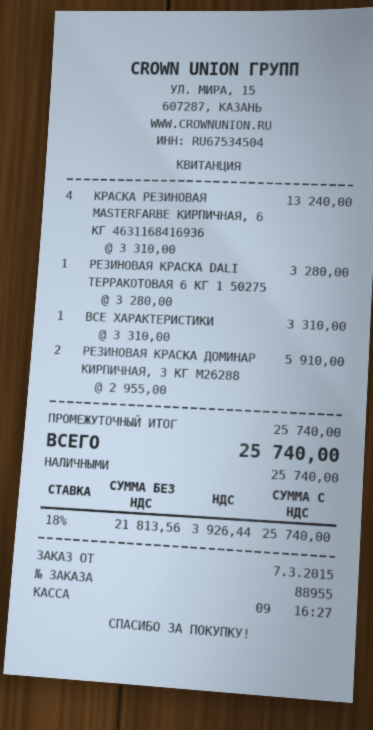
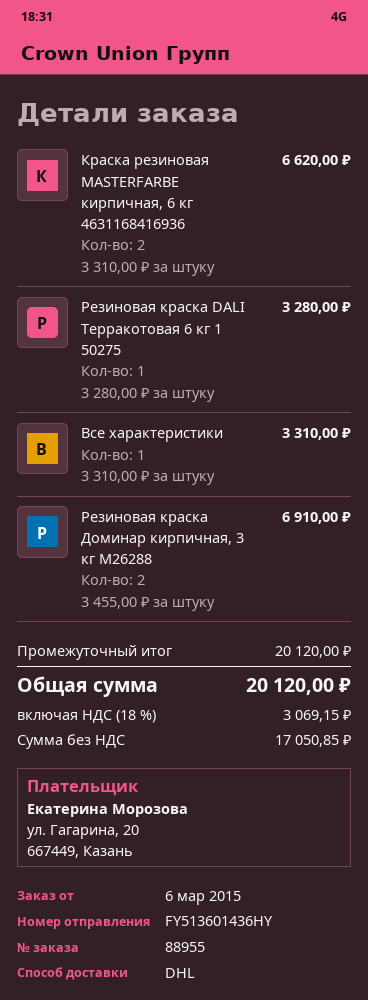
order date: 2015-03-07 -> 2015-03-06
КРАСКА РЕЗИНОВАЯ MASTERFARBE КИРПИЧНАЯ, 6 КГ 4631168416936: 4 x 3310.00 = 13240.00 -> 2 x 3310.00 = 6620.00
РЕЗИНОВАЯ КРАСКА ДОМИНАР КИРПИЧНАЯ, 3 КГ M26288: 2 x 2955.00 = 5910.00 -> 2 x 3455.00 = 6910.00
subtotal: 25740.00 -> 20120.00
net: 21813.56 -> 17050.85
tax: 18% = 3926.44 -> 18% = 3069.15
total: 25740.00 -> 20120.00

